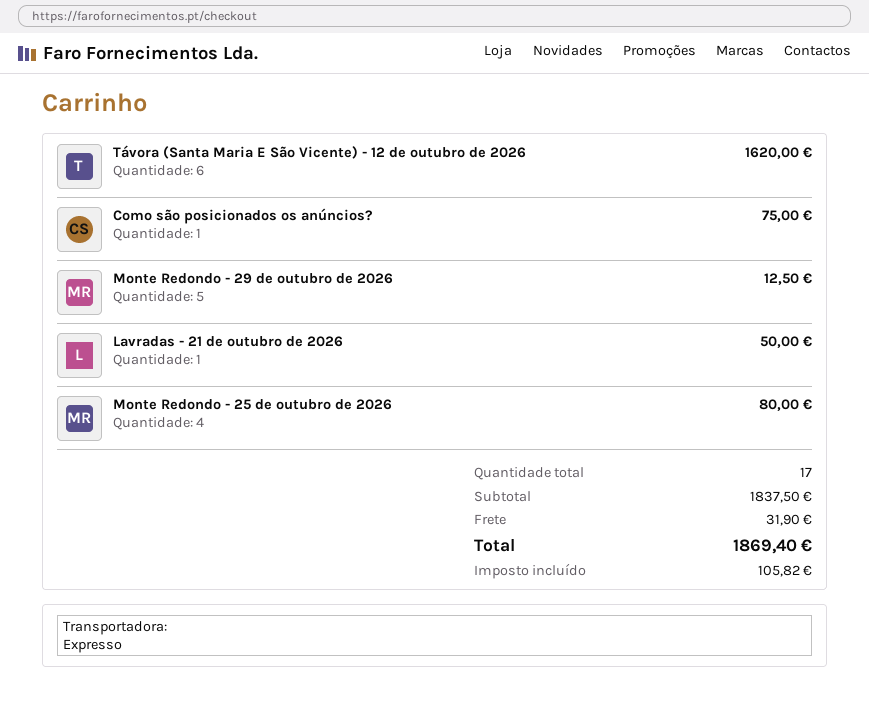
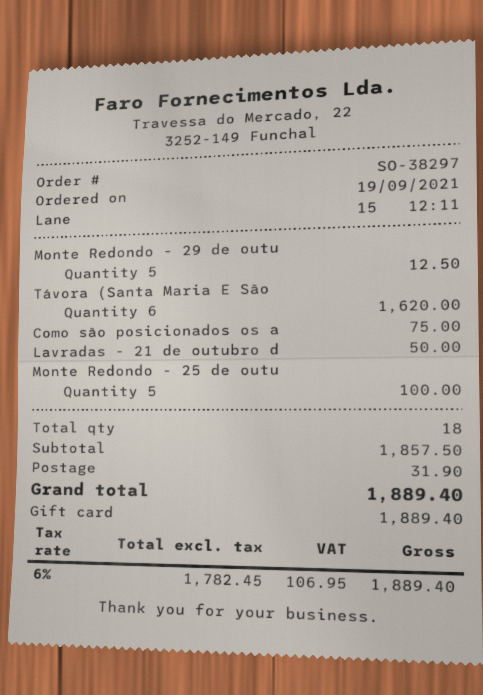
Monte Redondo - 25 de outubro de 2026: 4 for 80.00 -> 5 for 100.00
total quantity: 17 -> 18
subtotal: 1837.50 -> 1857.50
tax: 105.82 -> 106.95
total: 1869.40 -> 1889.40

